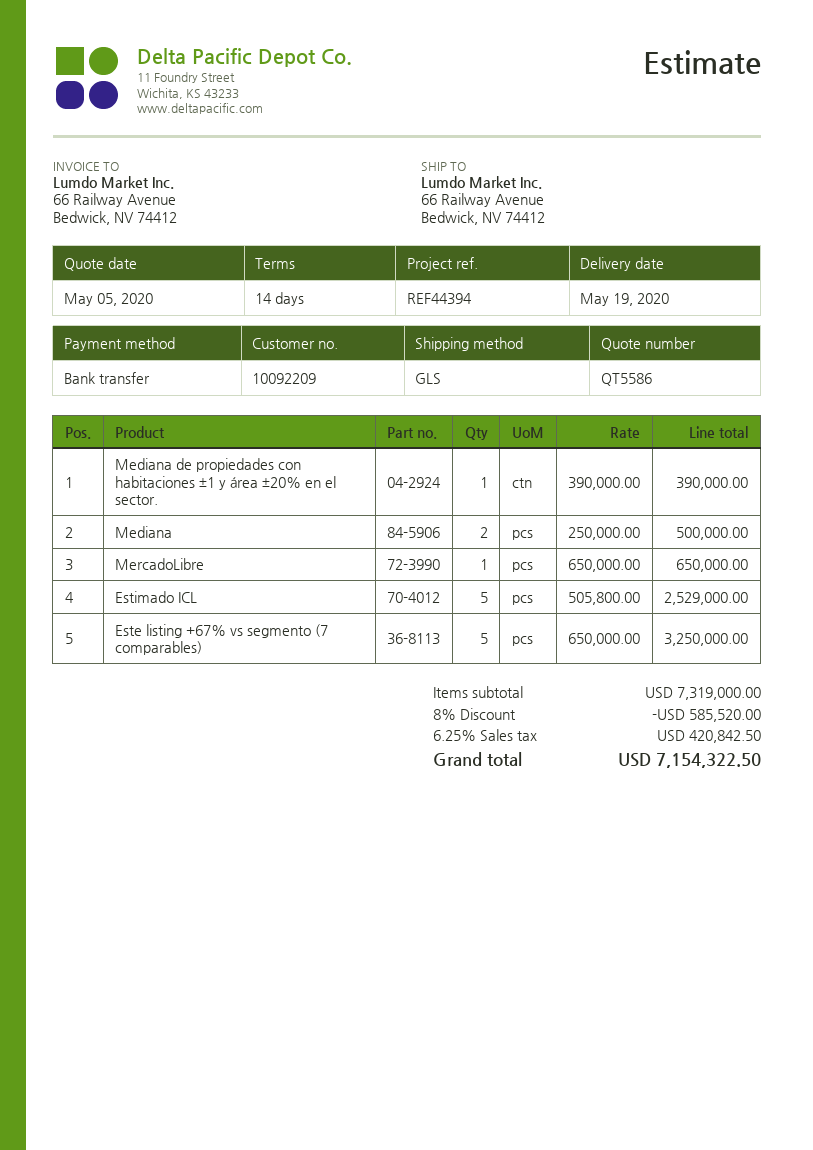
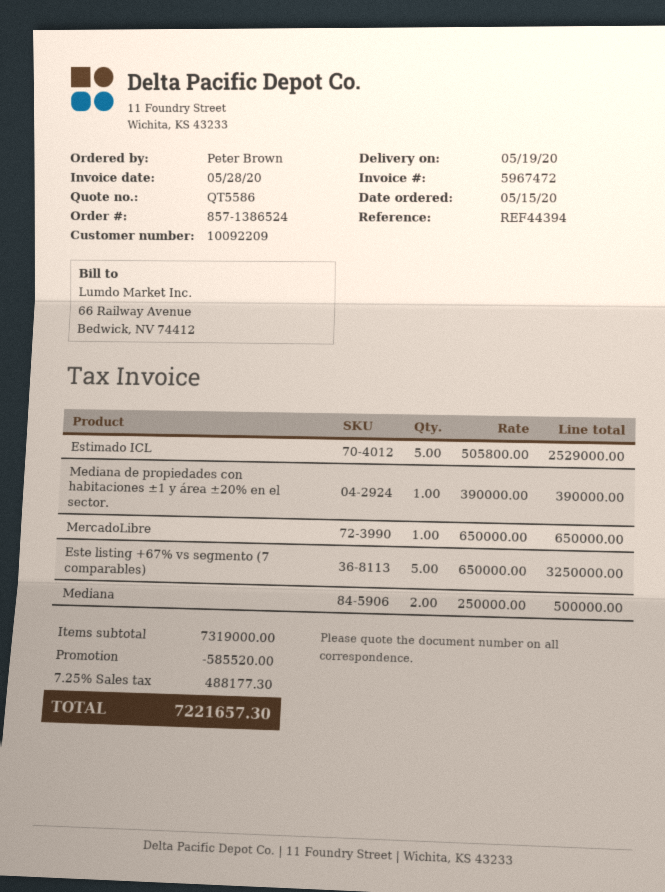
tax: 6.25% = 420842.50 -> 7.25% = 488177.30
total: 7154322.50 -> 7221657.30

